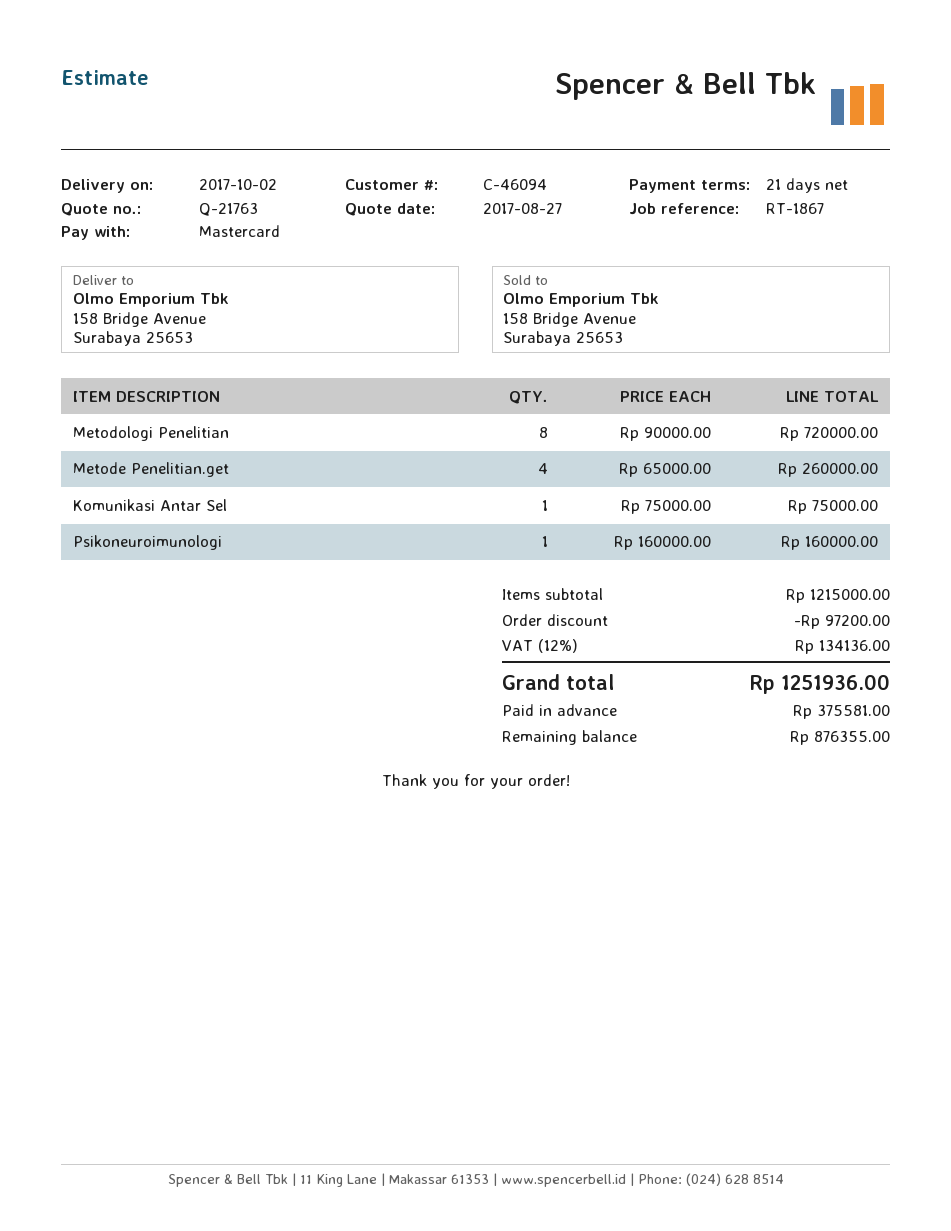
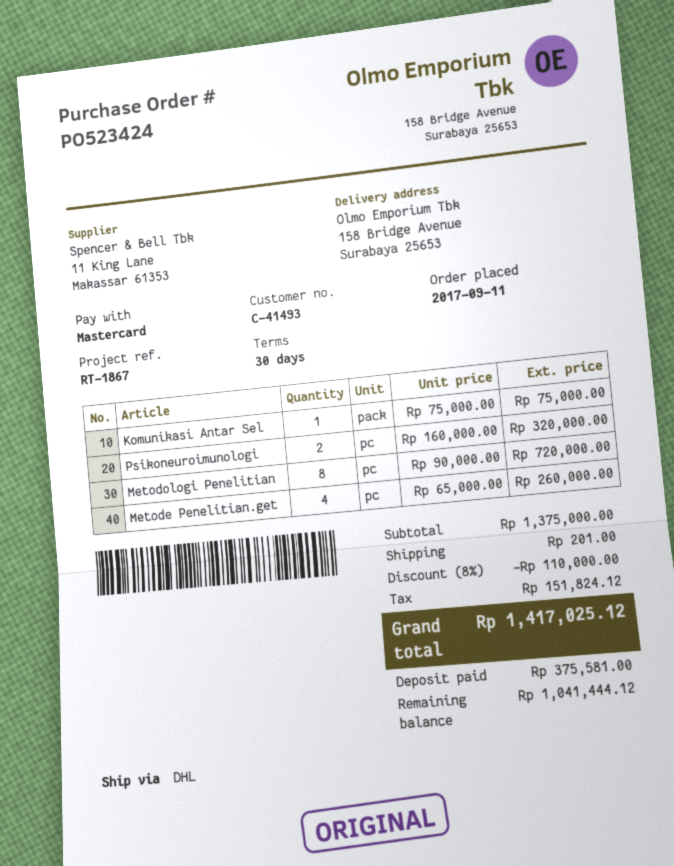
payment terms: 21 days -> 30 days
customer number: C-46094 -> C-41493
Psikoneuroimunologi: 1 x 160000.00 = 160000.00 -> 2 x 160000.00 = 320000.00
subtotal: 1215000.00 -> 1375000.00
discount: 97200.00 -> 110000.00
shipping: none -> 201.00
tax: 134136.00 -> 151824.12
total: 1251936.00 -> 1417025.12
balance: 876355.00 -> 1041444.12

